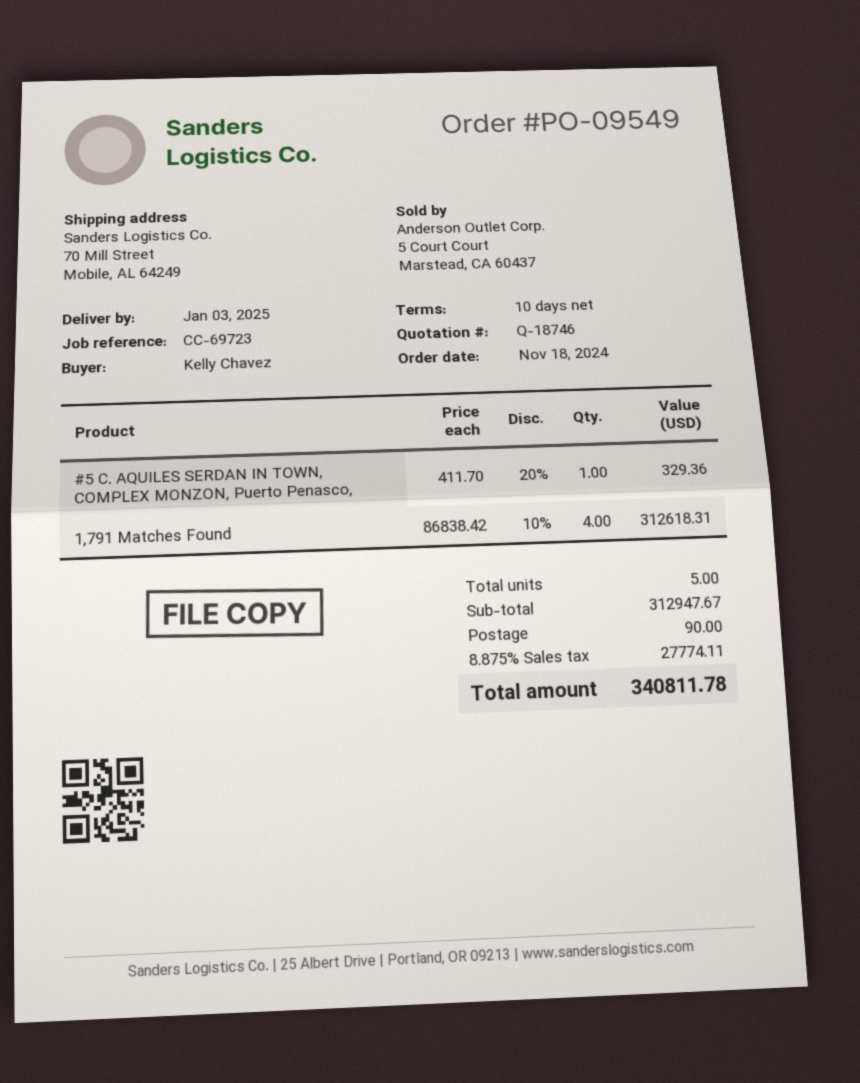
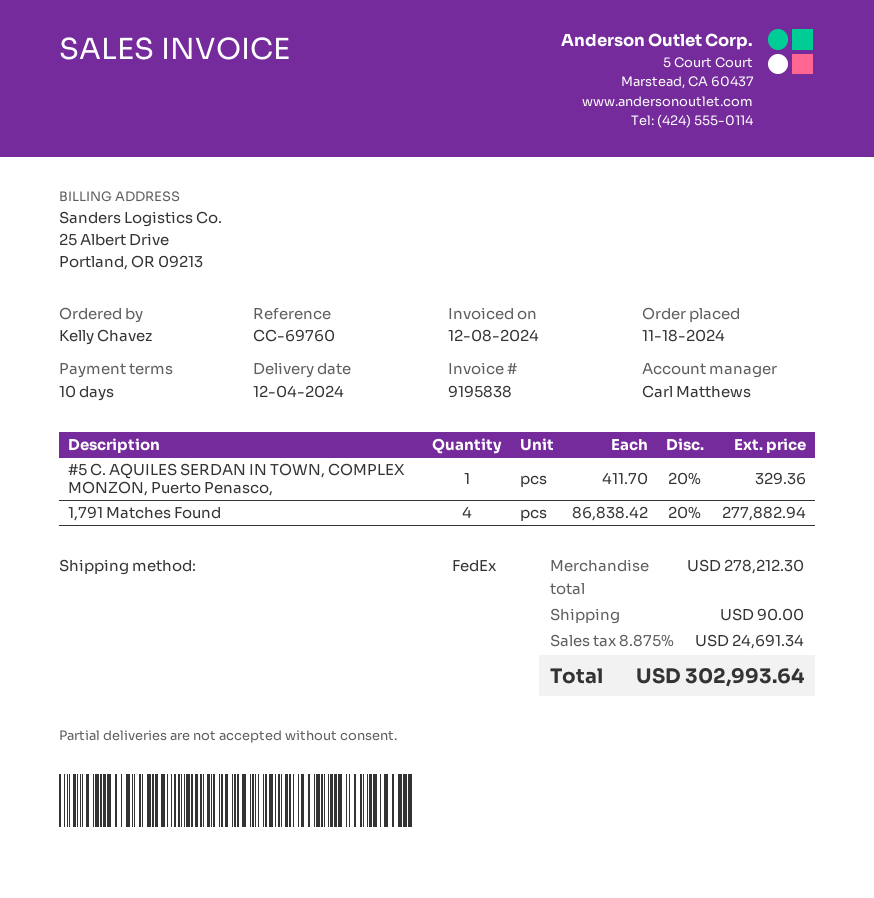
delivery date: 2025-01-03 -> 2024-12-04
reference: CC-69723 -> CC-69760
1,791 Matches Found: 4 x 86838.42 - 10% = 312618.31 -> 4 x 86838.42 - 20% = 277882.94
subtotal: 312947.67 -> 278212.30
tax: 8.875% = 27774.11 -> 8.875% = 24691.34
total: 340811.78 -> 302993.64

